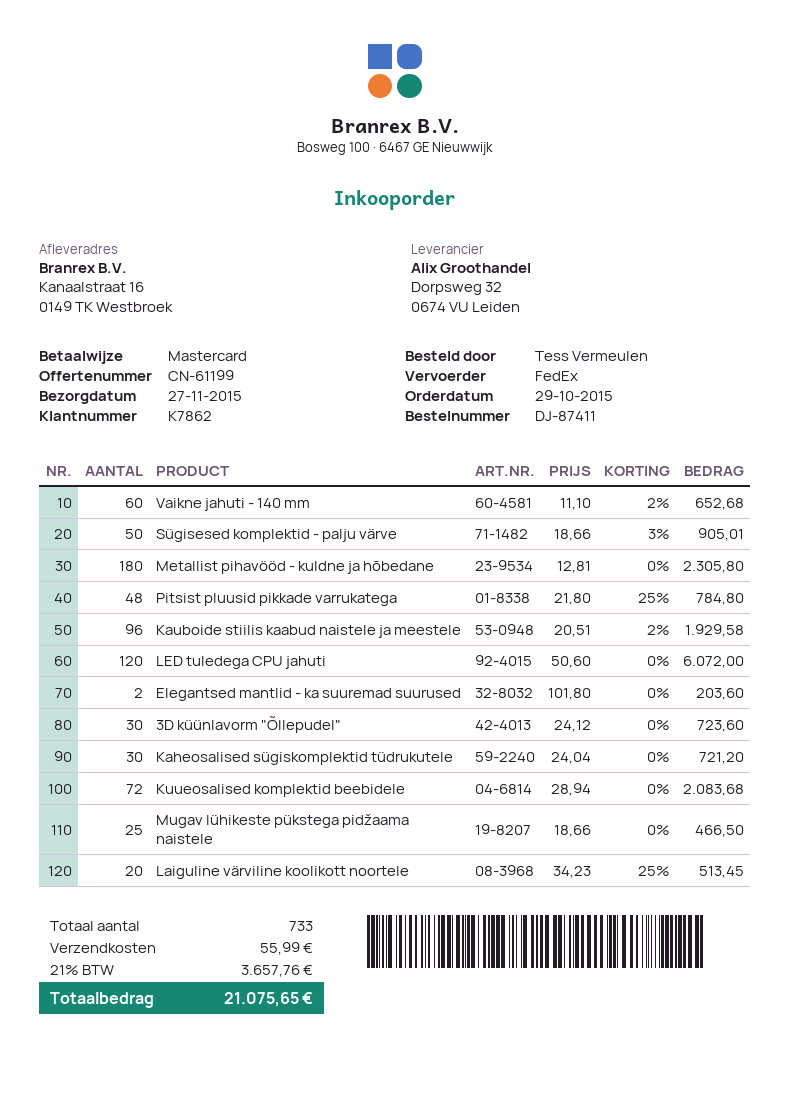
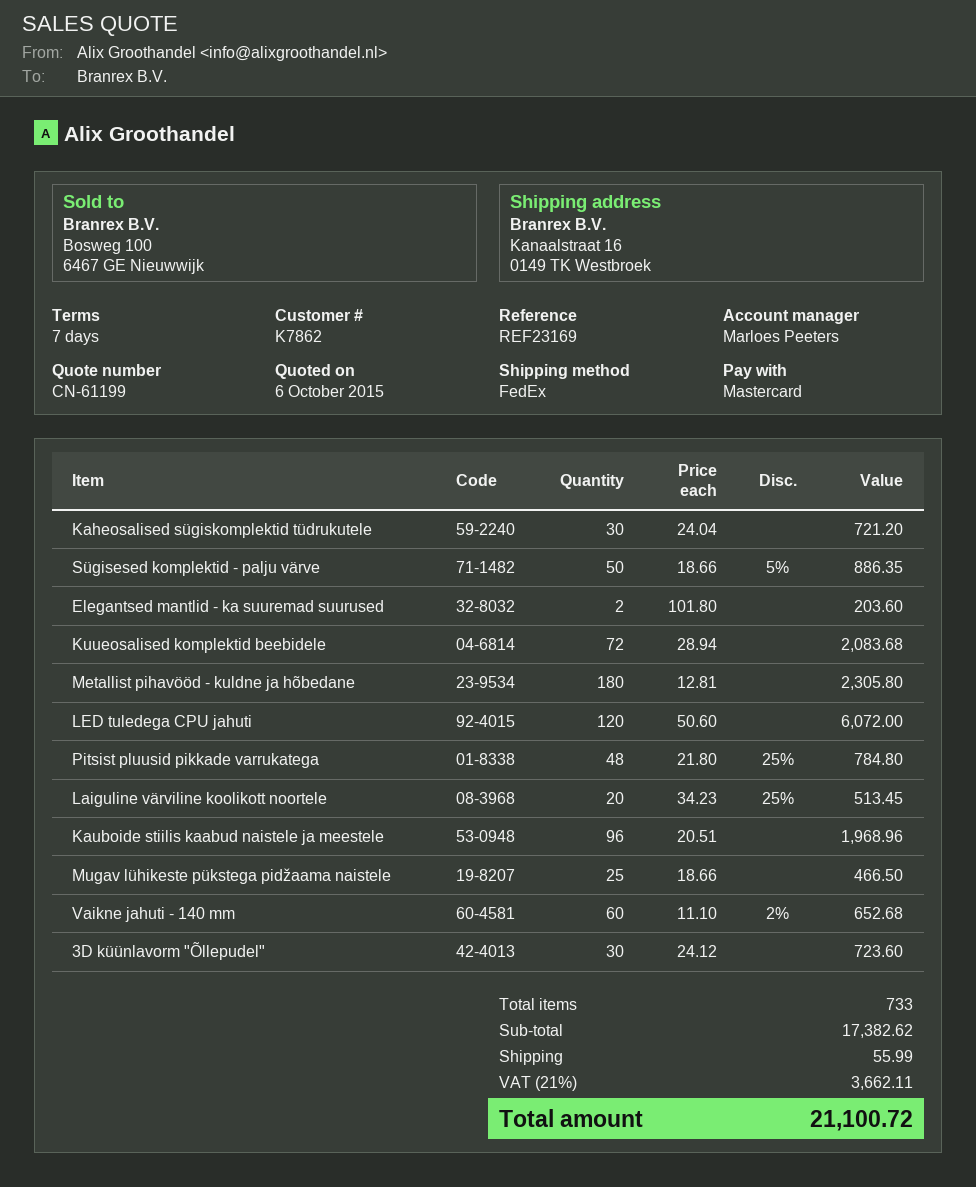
Sügisesed komplektid - palju värve: 50 x 18.66 - 3% = 905.01 -> 50 x 18.66 - 5% = 886.35
Kauboide stiilis kaabud naistele ja meestele: 96 x 20.51 - 2% = 1929.58 -> 96 x 20.51 = 1968.96
tax: 21% = 3657.76 -> 21% = 3662.11
total: 21075.65 -> 21100.72

